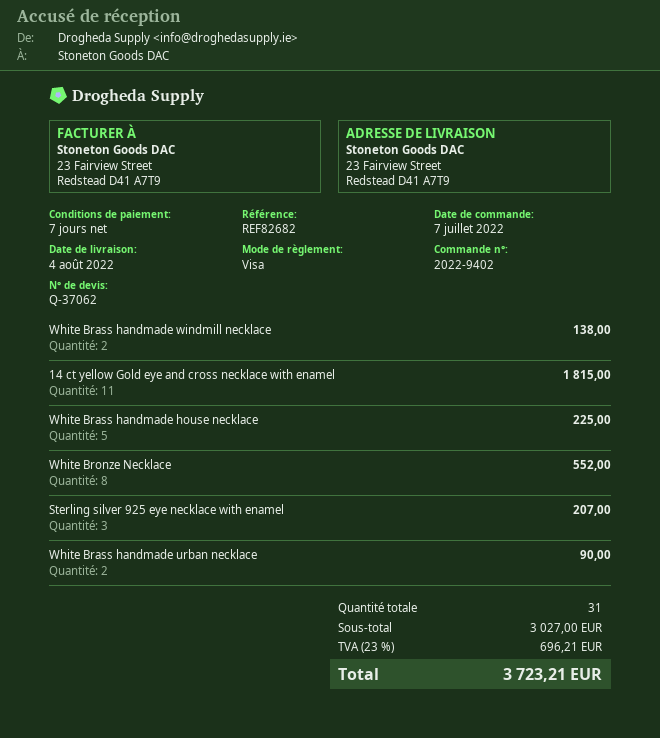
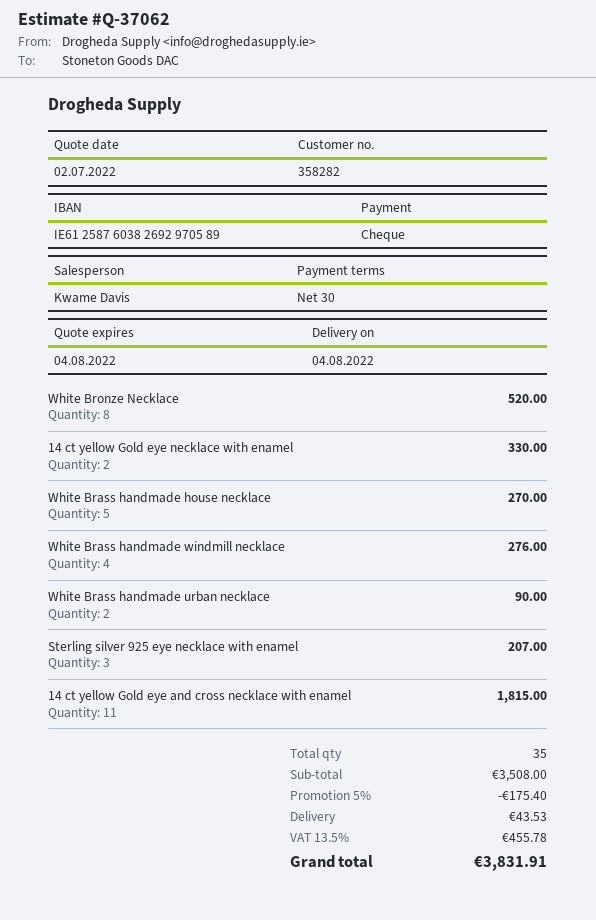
payment terms: 7 days -> 30 days
payment method: Visa -> cheque
White Brass handmade windmill necklace: 2 for 138.00 -> 4 for 276.00
White Brass handmade house necklace: 5 for 225.00 -> 5 for 270.00
White Bronze Necklace: 8 for 552.00 -> 8 for 520.00
14 ct yellow Gold eye necklace with enamel: none -> 2 for 330.00
total quantity: 31 -> 35
subtotal: 3027.00 -> 3508.00
discount: none -> 5% = 175.40
shipping: none -> 43.53
tax: 23% = 696.21 -> 13.5% = 455.78
total: 3723.21 -> 3831.91

